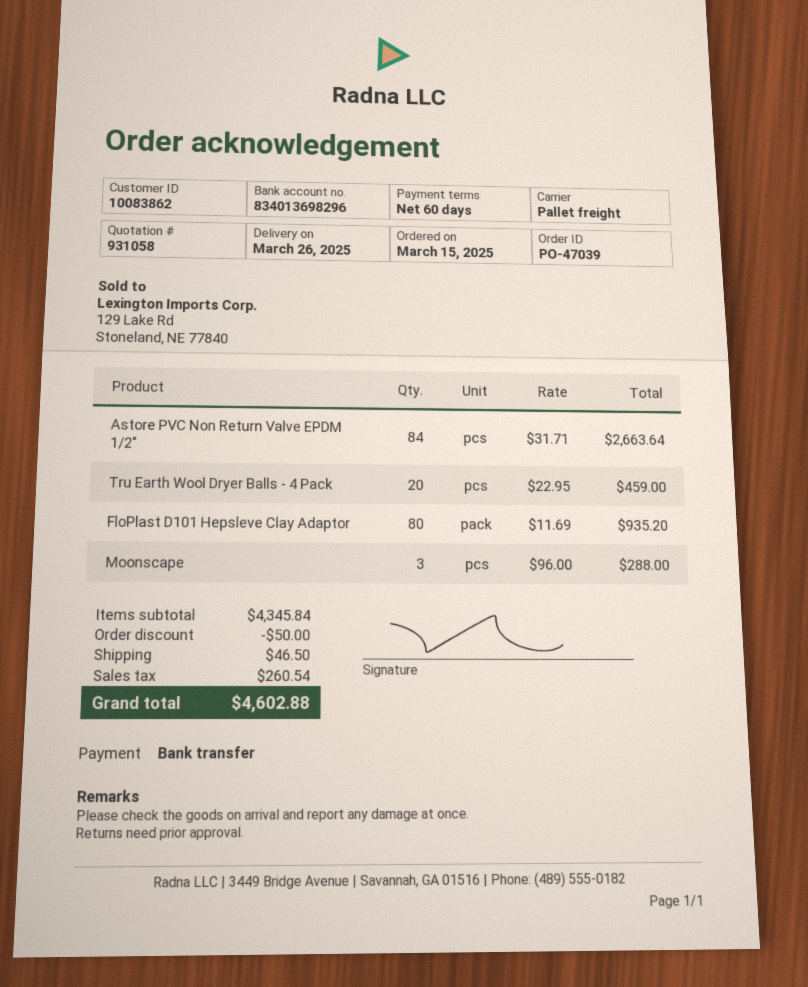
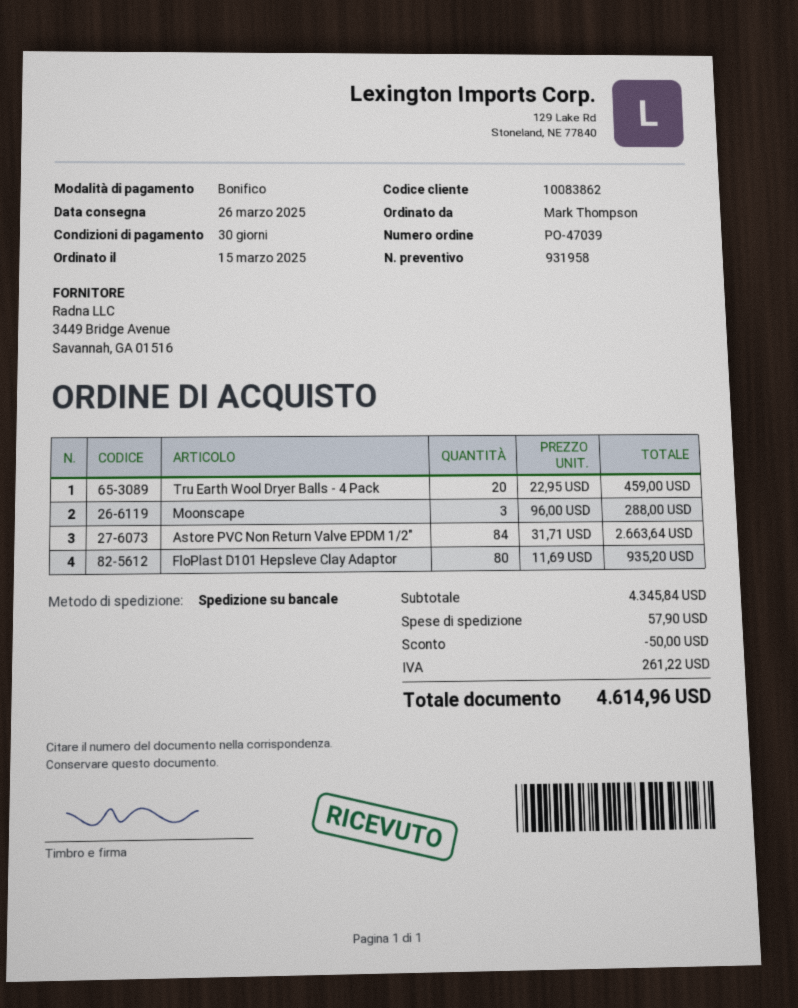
quote number: 931058 -> 931958
payment terms: 60 days -> 30 days
shipping: 46.50 -> 57.90
tax: 260.54 -> 261.22
total: 4602.88 -> 4614.96

